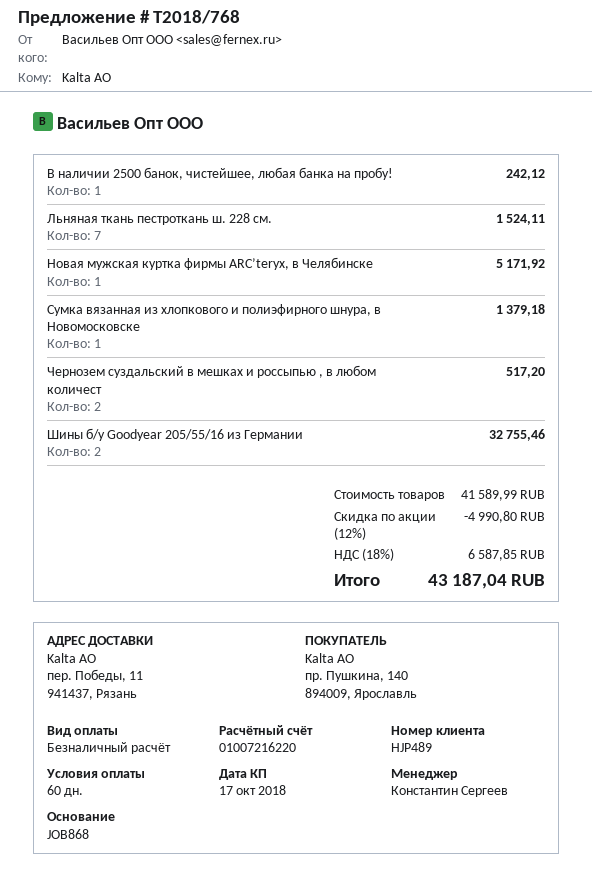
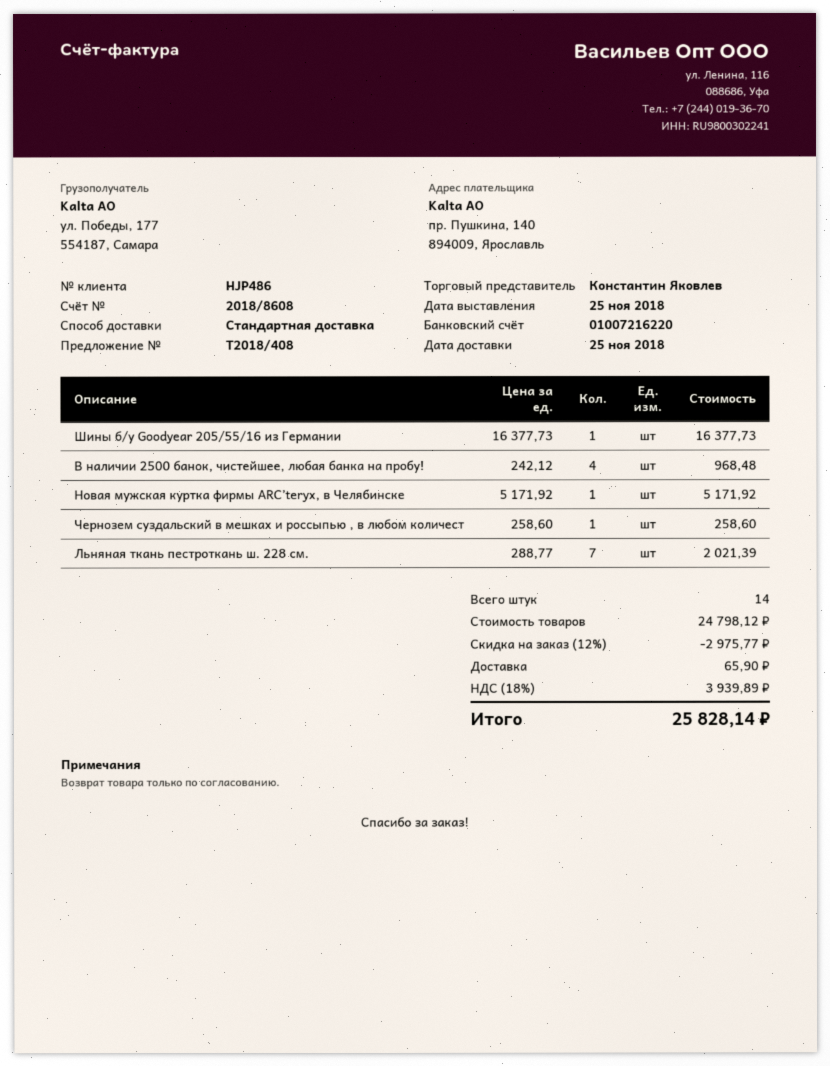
quote number: T2018/768 -> T2018/408
customer number: HJP489 -> HJP486
sales rep: Константин Сергеев -> Константин Яковлев
ship to: пер. Победы, 11, 941437, Рязань -> ул. Победы, 177, 554187, Самара
В наличии 2500 банок, чистейшее, любая банка на пробу!: 1 for 242.12 -> 4 for 968.48
Льняная ткань пестроткань ш. 228 см.: 7 for 1524.11 -> 7 for 2021.39
Сумка вязанная из хлопкового и полиэфирного шнура, в Новомосковске: 1 for 1379.18 -> none
Чернозем суздальский в мешках и россыпью , в любом количест: 2 for 517.20 -> 1 for 258.60
Шины б/у Goodyear 205/55/16 из Германии: 2 for 32755.46 -> 1 for 16377.73
subtotal: 41589.99 -> 24798.12
discount: 12% = 4990.80 -> 12% = 2975.77
shipping: none -> 65.90
tax: 18% = 6587.85 -> 18% = 3939.89
total: 43187.04 -> 25828.14

